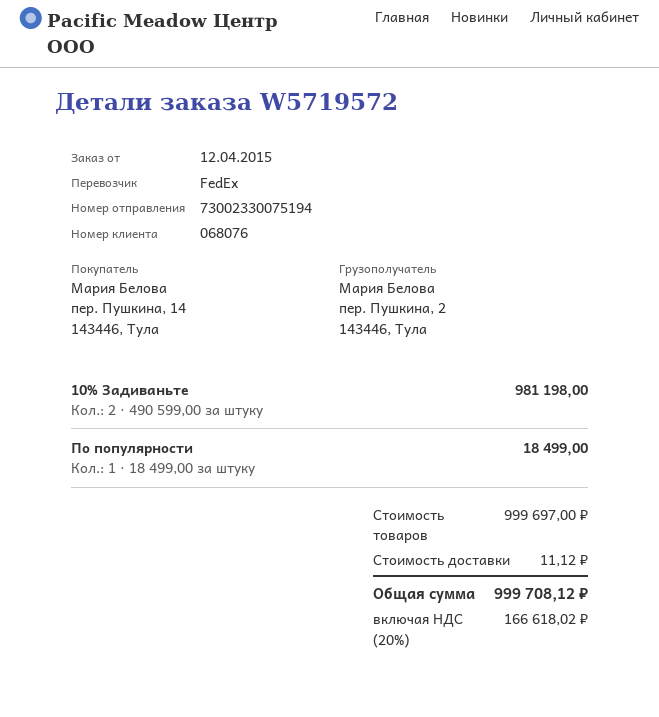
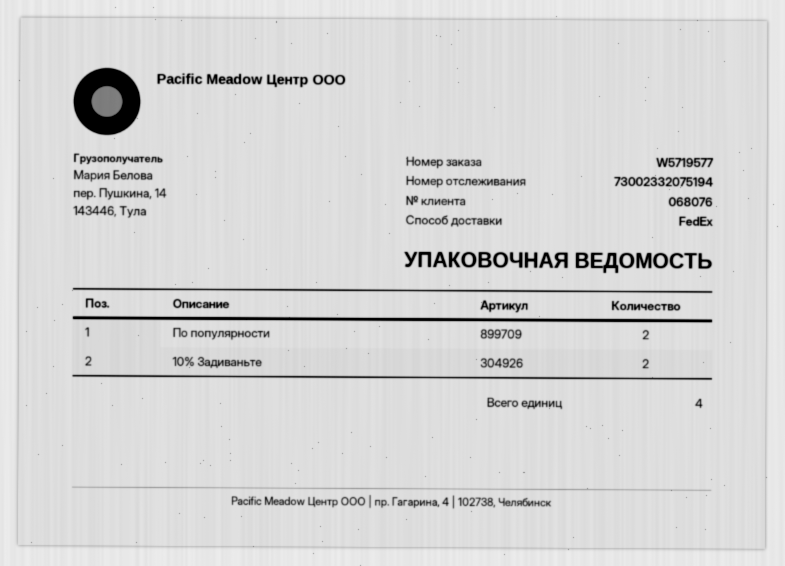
order number: W5719572 -> W5719577
tracking number: 73002330075194 -> 73002332075194
ship to: пер. Пушкина, 2, 143446, Тула -> пер. Пушкина, 14, 143446, Тула
По популярности: 1 -> 2

